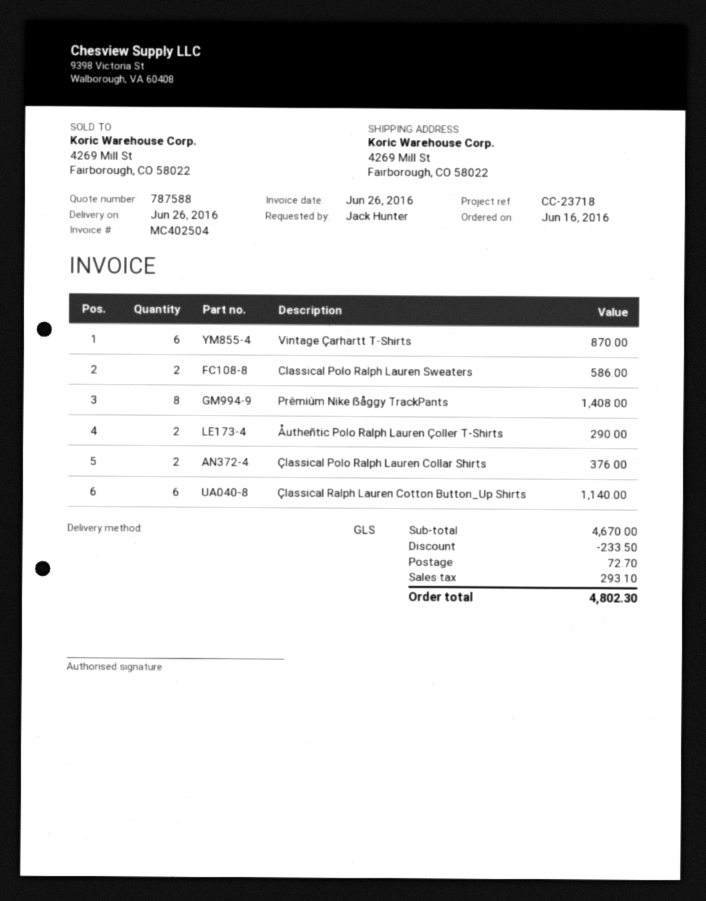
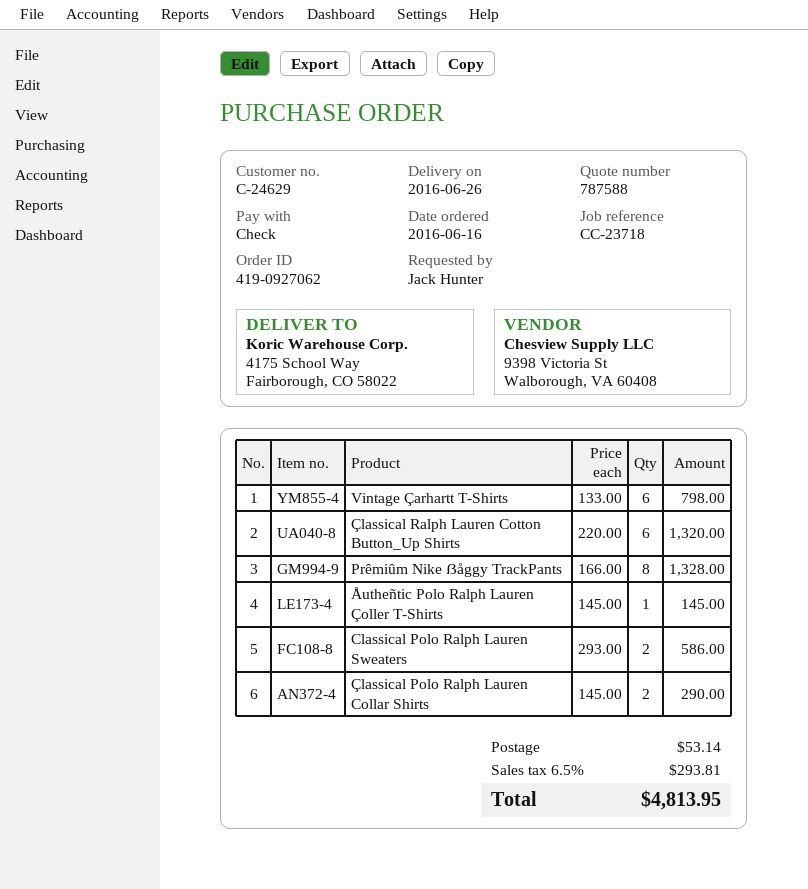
ship to: 4269 Mill St, Fairborough, CO 58022 -> 4175 School Way, Fairborough, CO 58022
Vintage Çarhartt T-Shirts: 6 for 870.00 -> 6 for 798.00
Prêmiûm Nike ẞåggy TrackPants: 8 for 1408.00 -> 8 for 1328.00
Åutheñtic Polo Ralph Lauren Çoller T-Shirts: 2 for 290.00 -> 1 for 145.00
Çlassical Polo Ralph Lauren Collar Shirts: 2 for 376.00 -> 2 for 290.00
Çlassical Ralph Lauren Cotton Button_Up Shirts: 6 for 1140.00 -> 6 for 1320.00
discount: 233.50 -> none
shipping: 72.70 -> 53.14
tax: 293.10 -> 293.81
total: 4802.30 -> 4813.95

